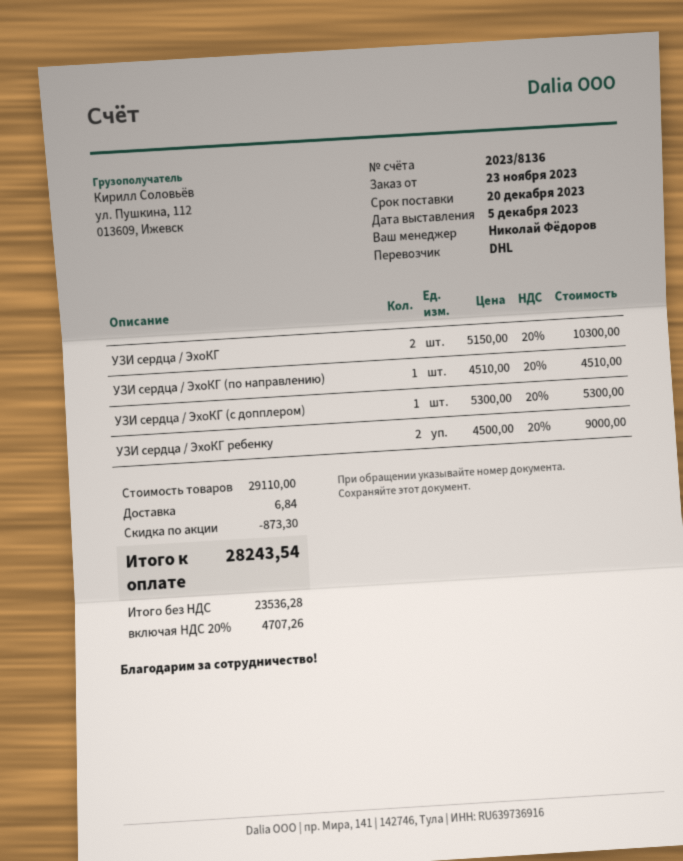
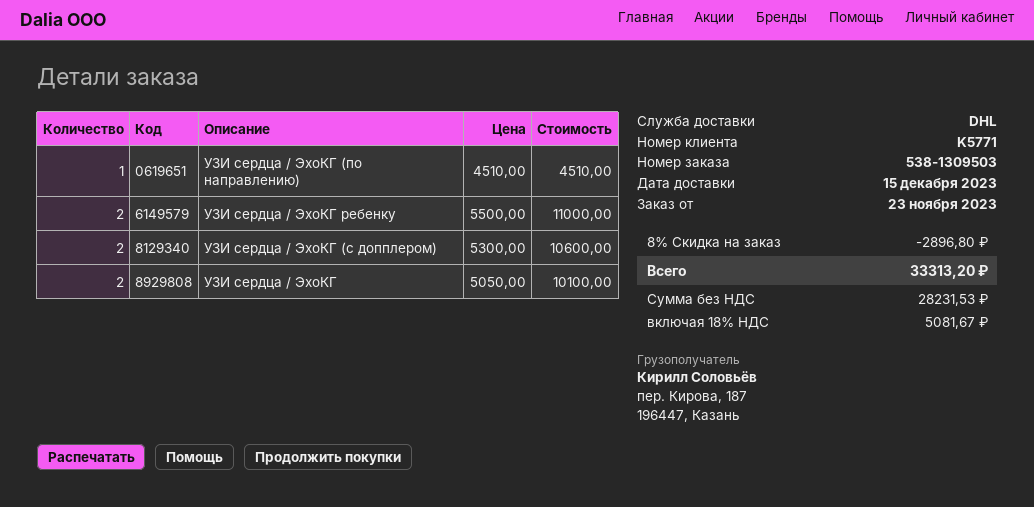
delivery date: 2023-12-20 -> 2023-12-15
ship to: ул. Пушкина, 112, 013609, Ижевск -> пер. Кирова, 187, 196447, Казань
УЗИ сердца / ЭхоКГ: 2 x 5150.00 = 10300.00 -> 2 x 5050.00 = 10100.00
УЗИ сердца / ЭхоКГ (с допплером): 1 x 5300.00 = 5300.00 -> 2 x 5300.00 = 10600.00
УЗИ сердца / ЭхоКГ ребенку: 2 x 4500.00 = 9000.00 -> 2 x 5500.00 = 11000.00
discount: 873.30 -> 2896.80
shipping: 6.84 -> none
net: 23536.28 -> 28231.53
tax: 20% = 4707.26 -> 18% = 5081.67
total: 28243.54 -> 33313.20

